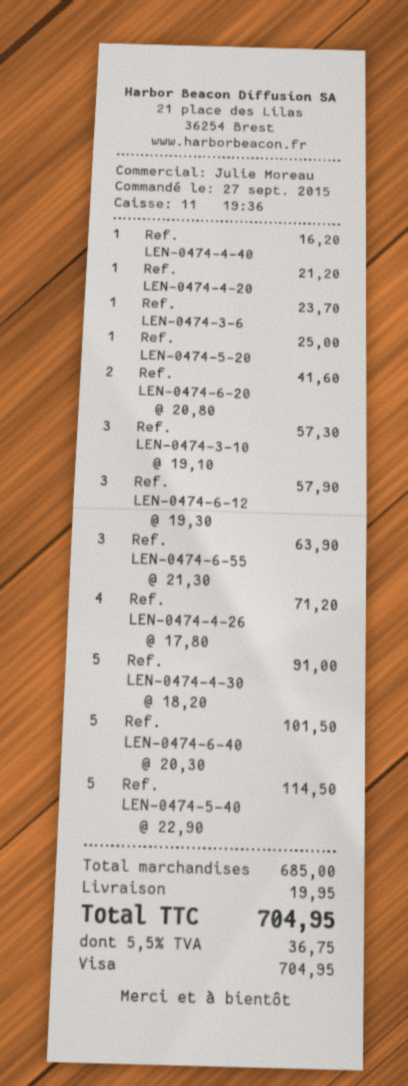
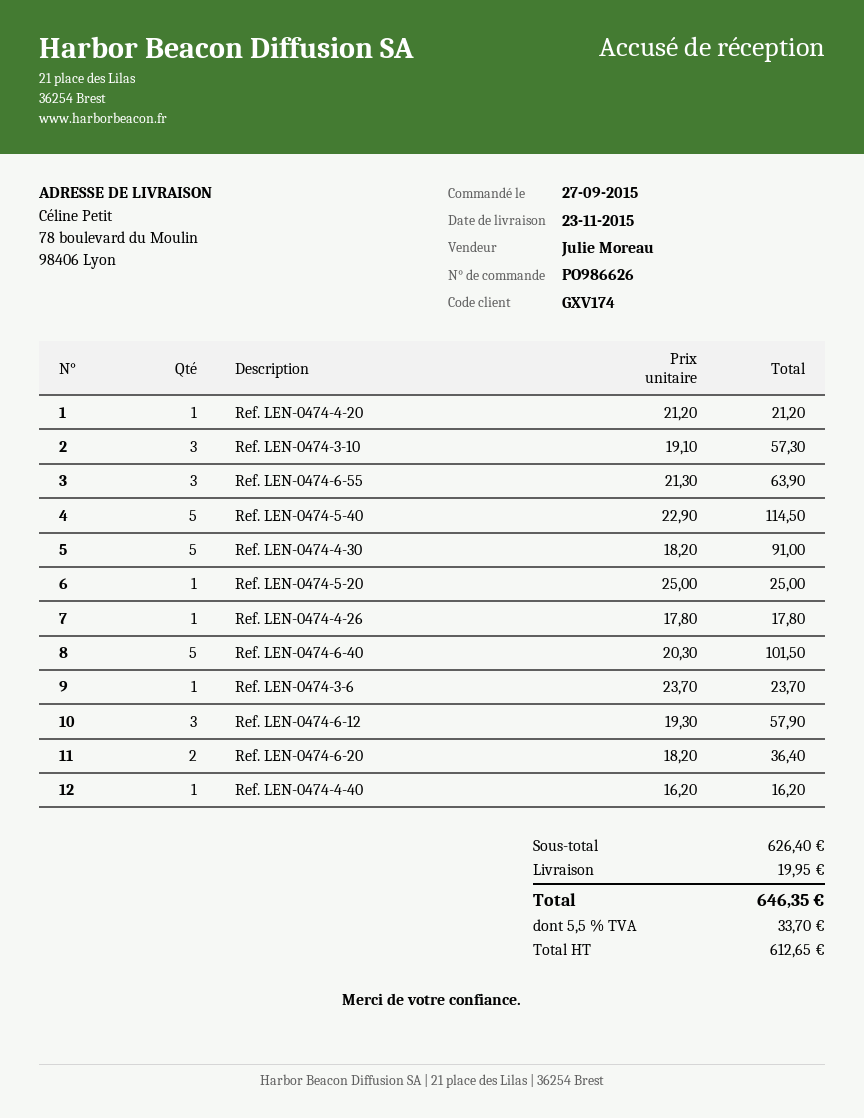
Ref. LEN-0474-6-20: 2 x 20.80 = 41.60 -> 2 x 18.20 = 36.40
Ref. LEN-0474-4-26: 4 x 17.80 = 71.20 -> 1 x 17.80 = 17.80
subtotal: 685.00 -> 626.40
tax: 5.5% = 36.75 -> 5.5% = 33.70
total: 704.95 -> 646.35

